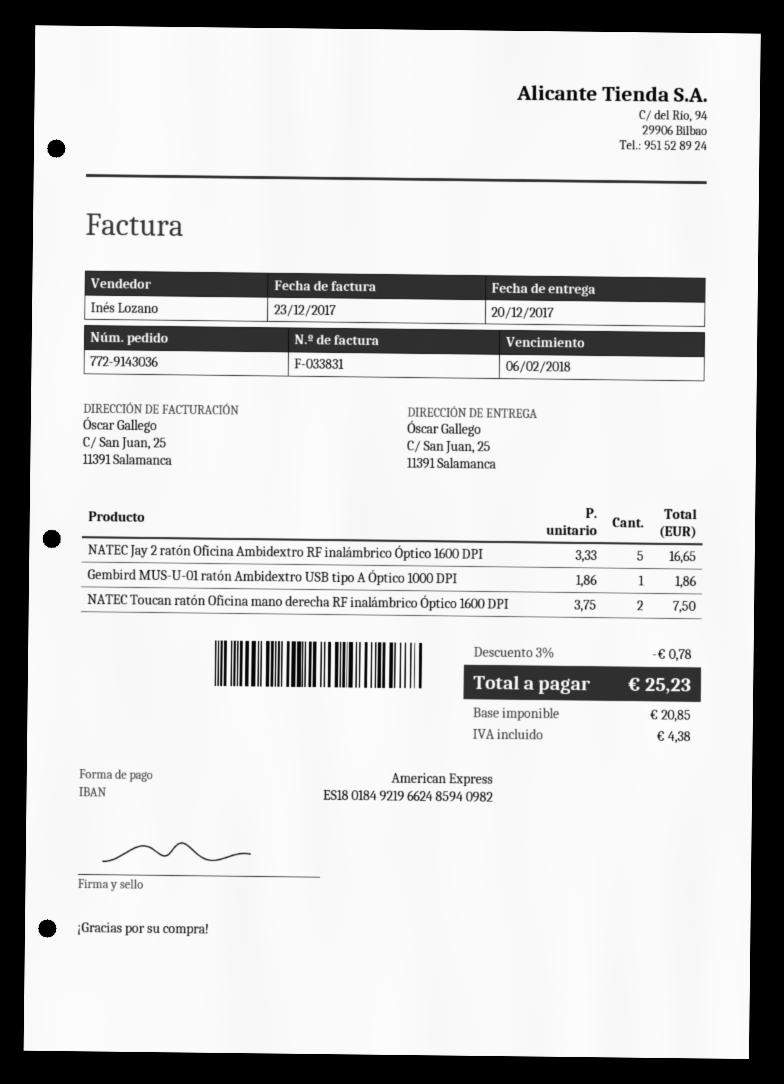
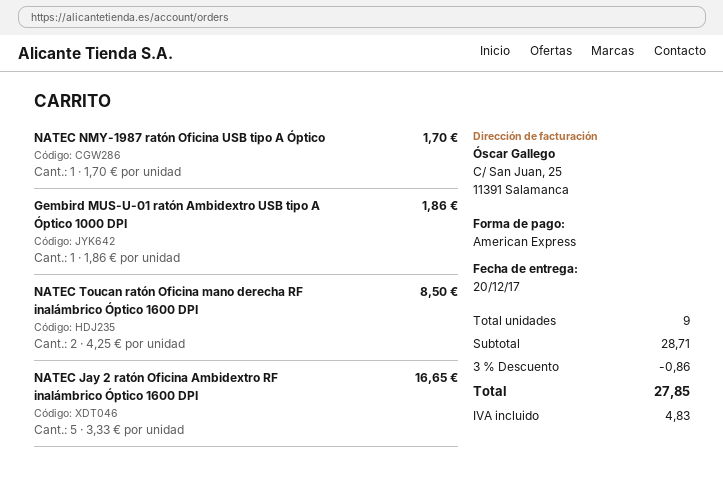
NATEC Toucan ratón Oficina mano derecha RF inalámbrico Óptico 1600 DPI: 2 x 3.75 = 7.50 -> 2 x 4.25 = 8.50
NATEC NMY-1987 ratón Oficina USB tipo A Óptico: none -> 1 x 1.70 = 1.70
discount: 3% = 0.78 -> 3% = 0.86
tax: 4.38 -> 4.83
total: 25.23 -> 27.85

